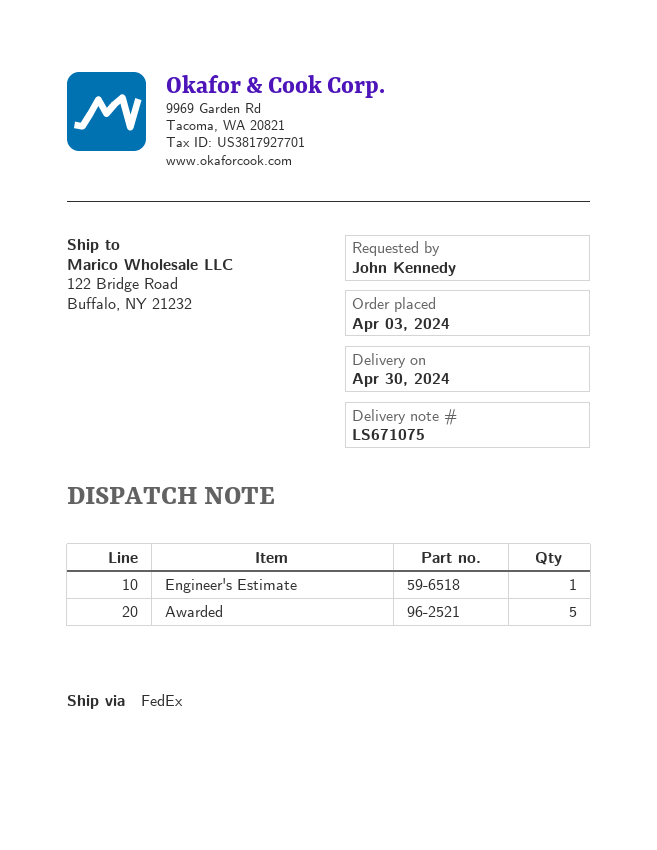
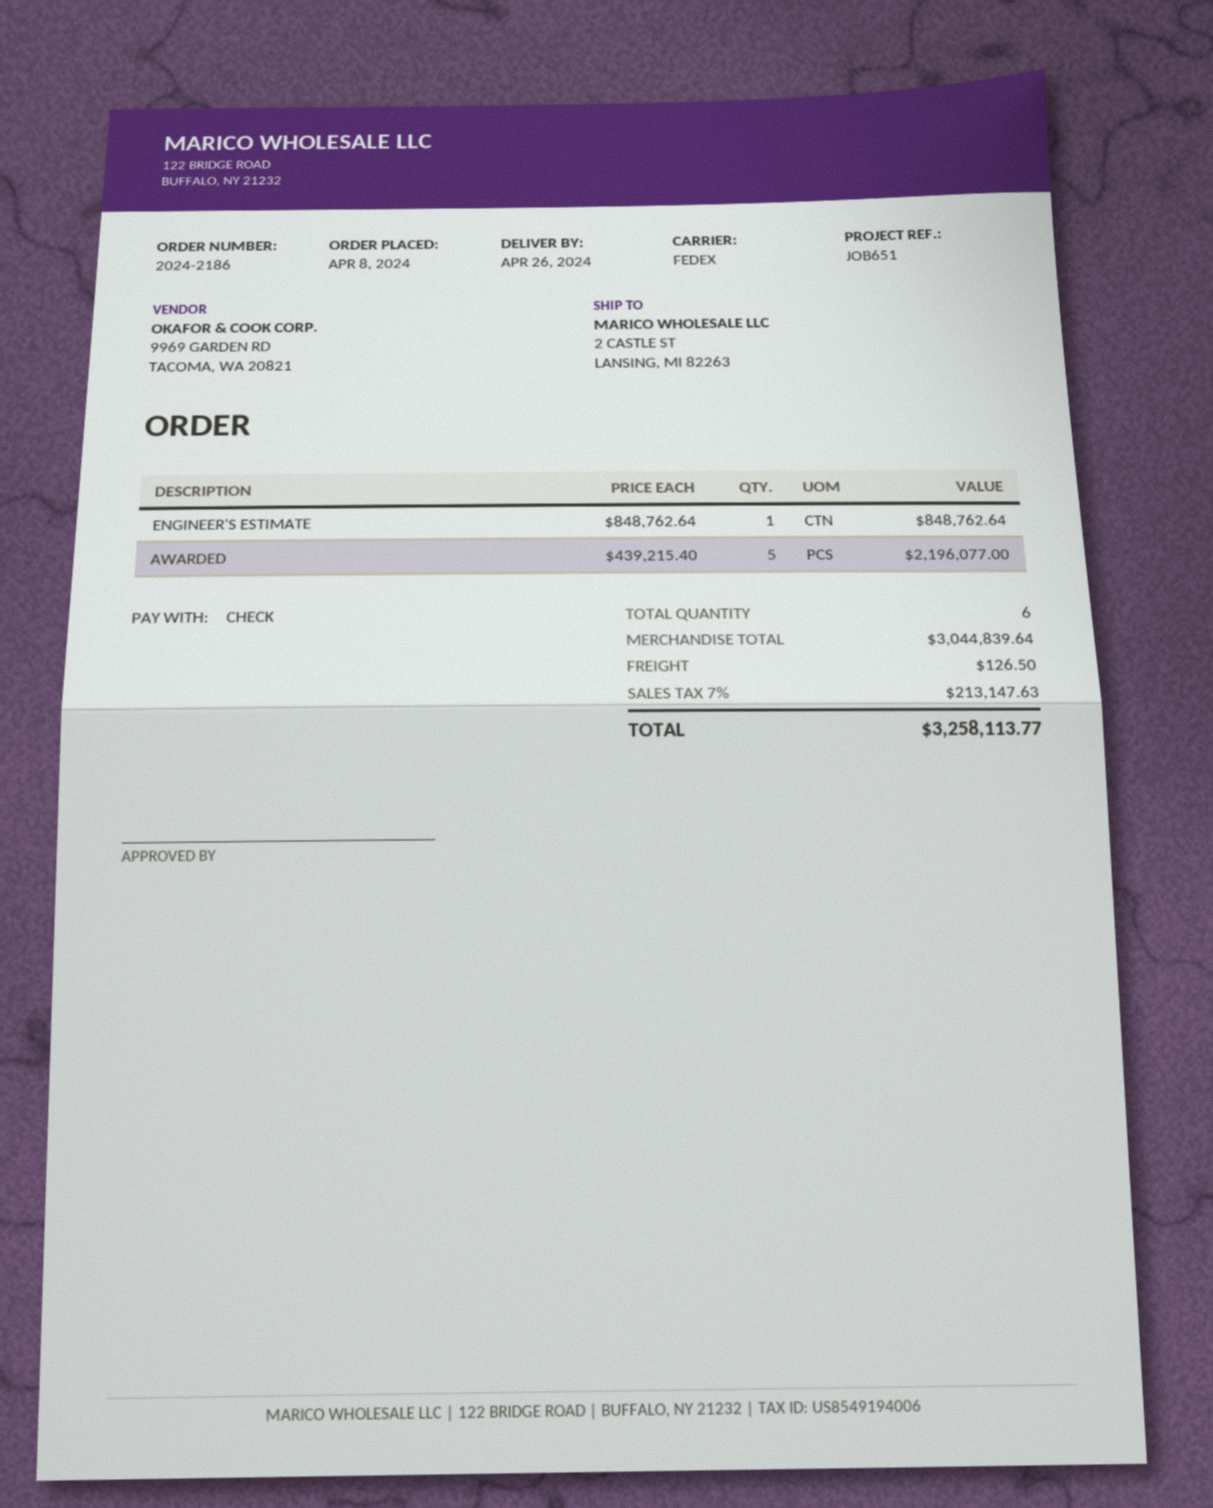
order date: 2024-04-03 -> 2024-04-08
delivery date: 2024-04-30 -> 2024-04-26
ship to: 122 Bridge Road, Buffalo, NY 21232 -> 2 CASTLE ST, LANSING, MI 82263

